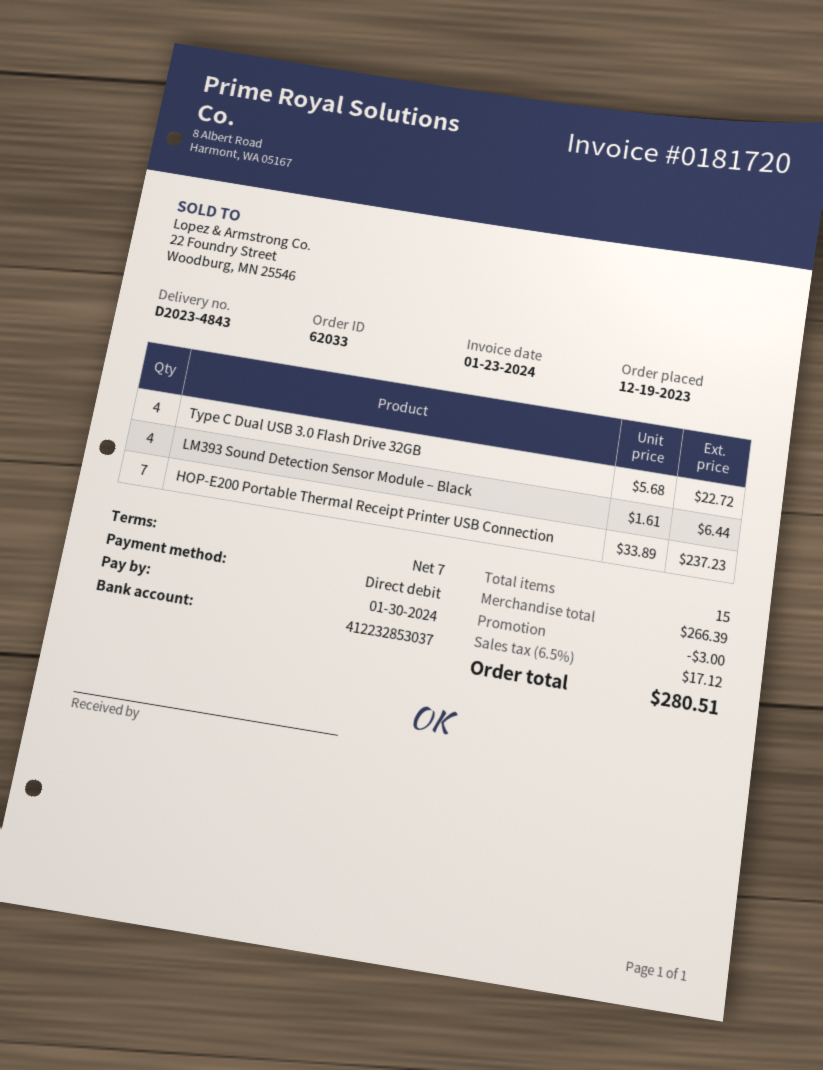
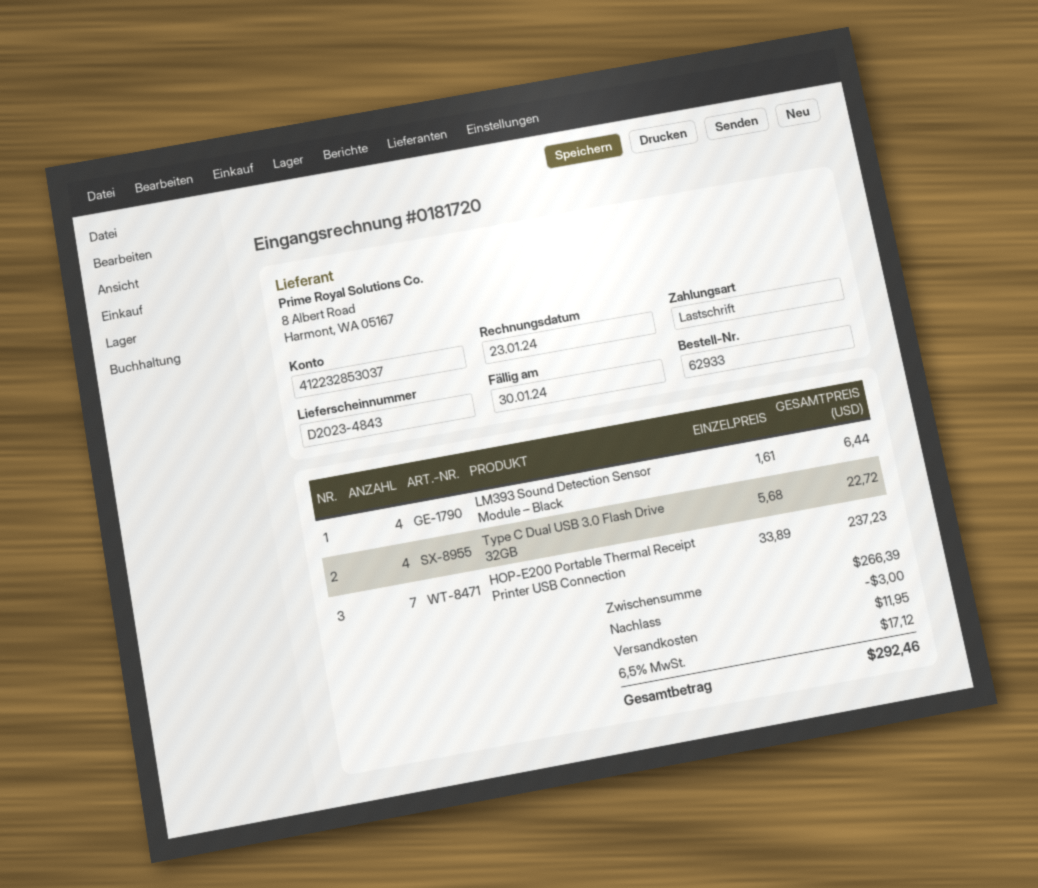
order number: 62033 -> 62933
shipping: none -> 11.95
total: 280.51 -> 292.46

